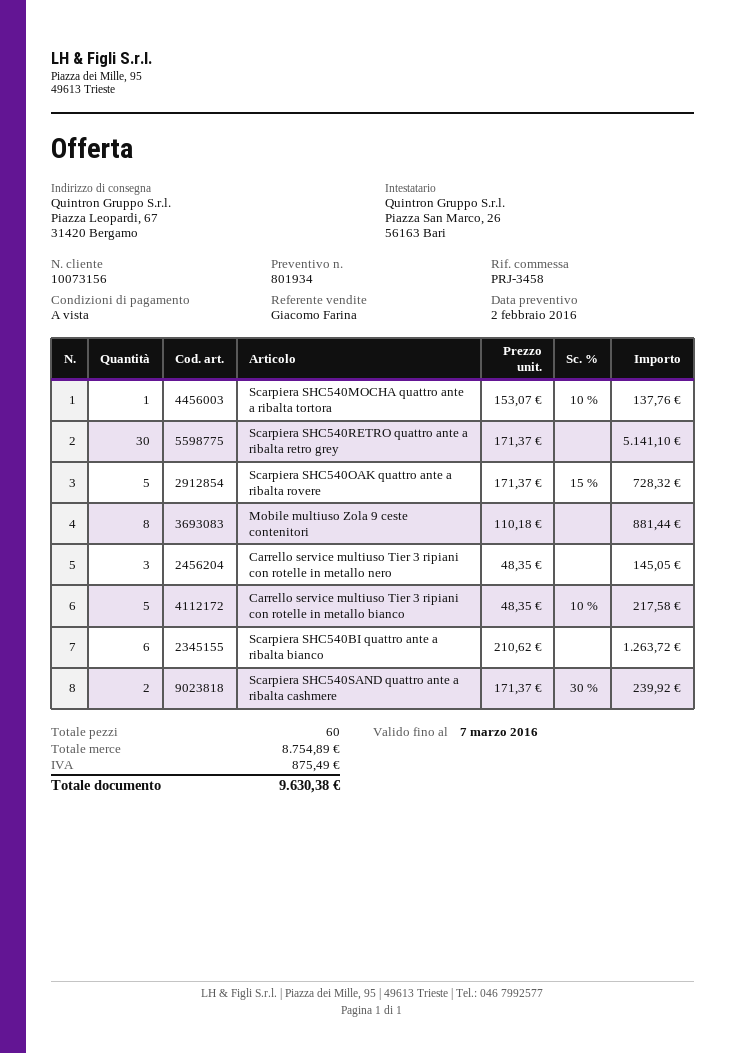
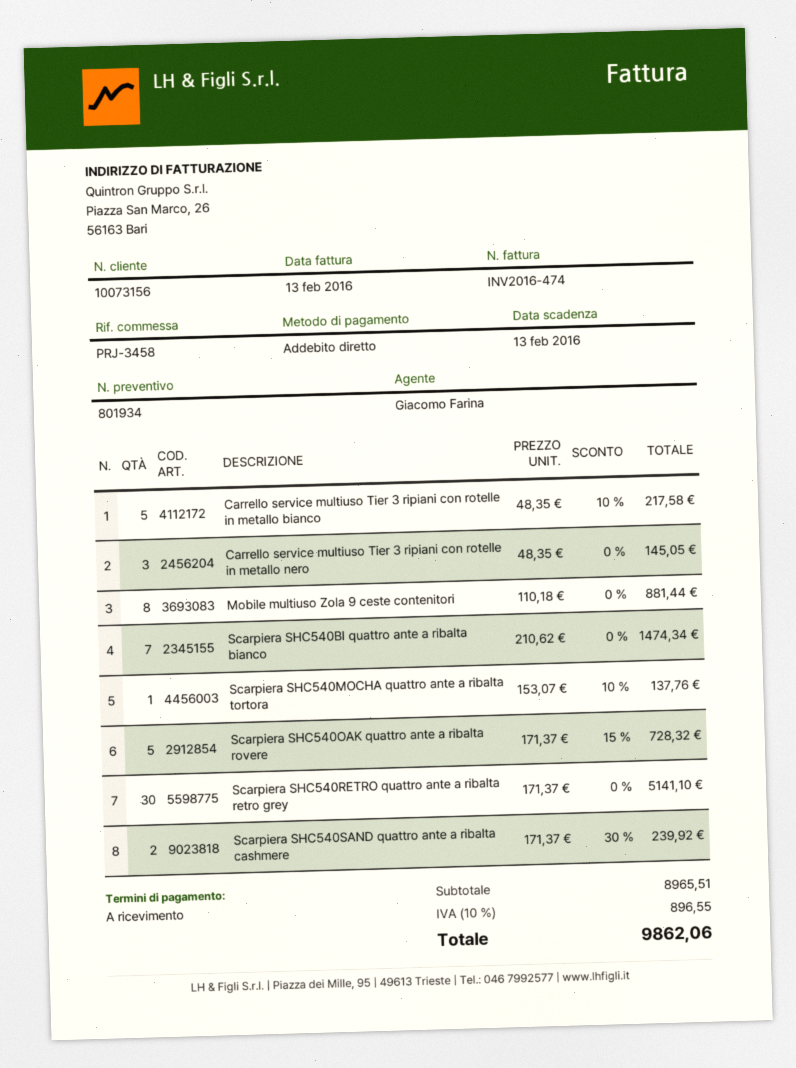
Scarpiera SHC540BI quattro ante a ribalta bianco: 6 x 210.62 = 1263.72 -> 7 x 210.62 = 1474.34
subtotal: 8754.89 -> 8965.51
tax: 875.49 -> 896.55
total: 9630.38 -> 9862.06

